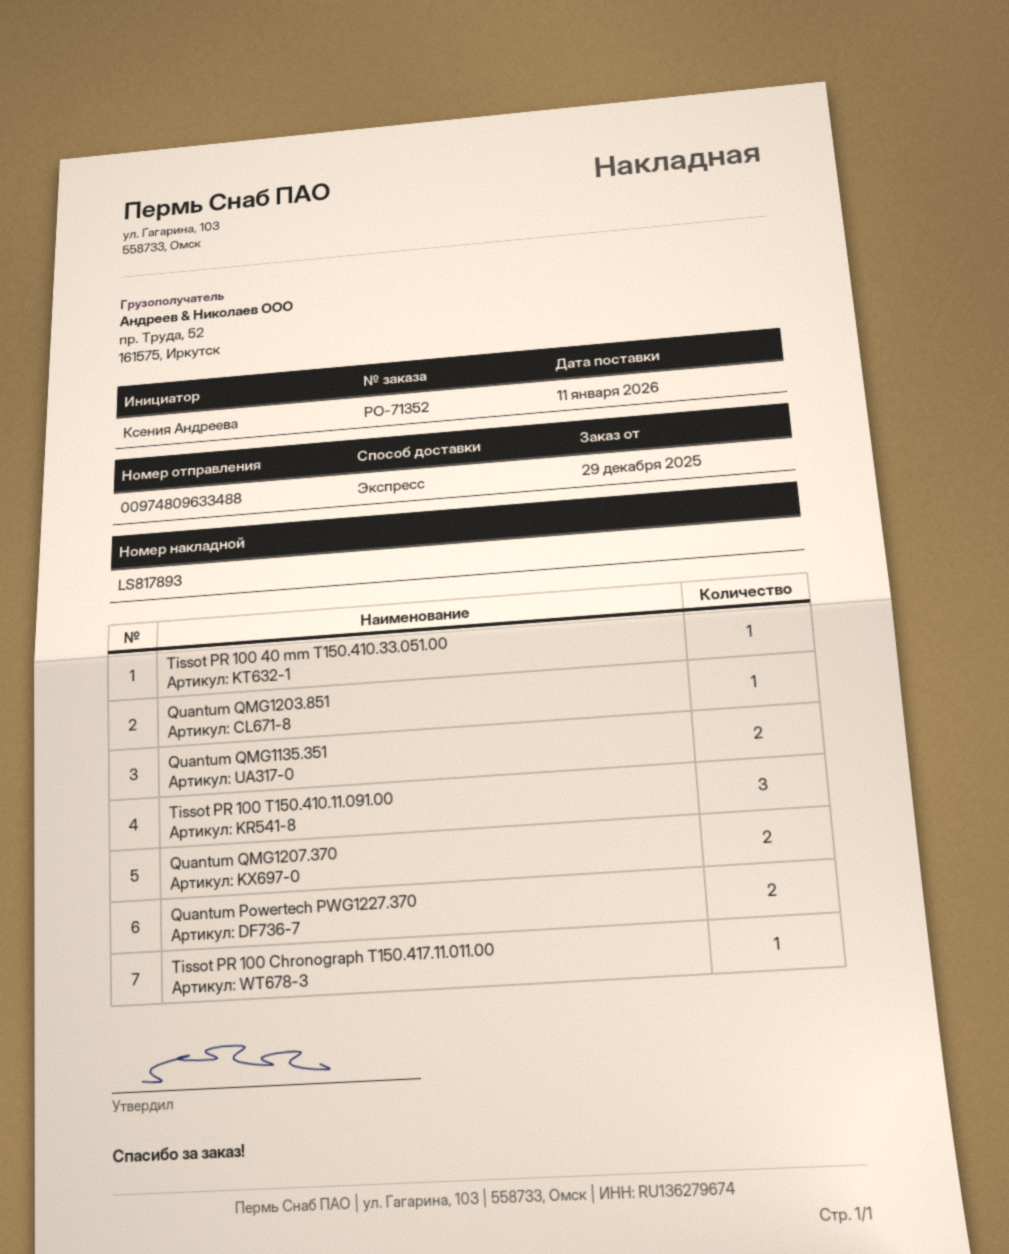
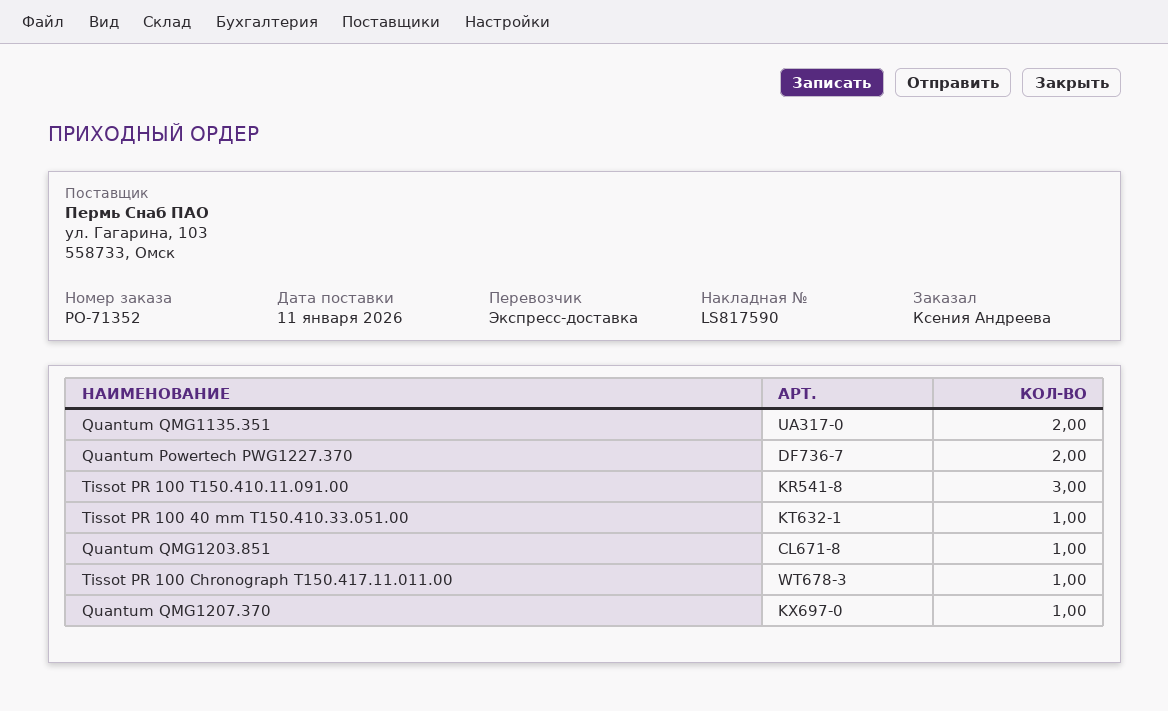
delivery note number: LS817893 -> LS817590
Quantum QMG1207.370: 2 -> 1

